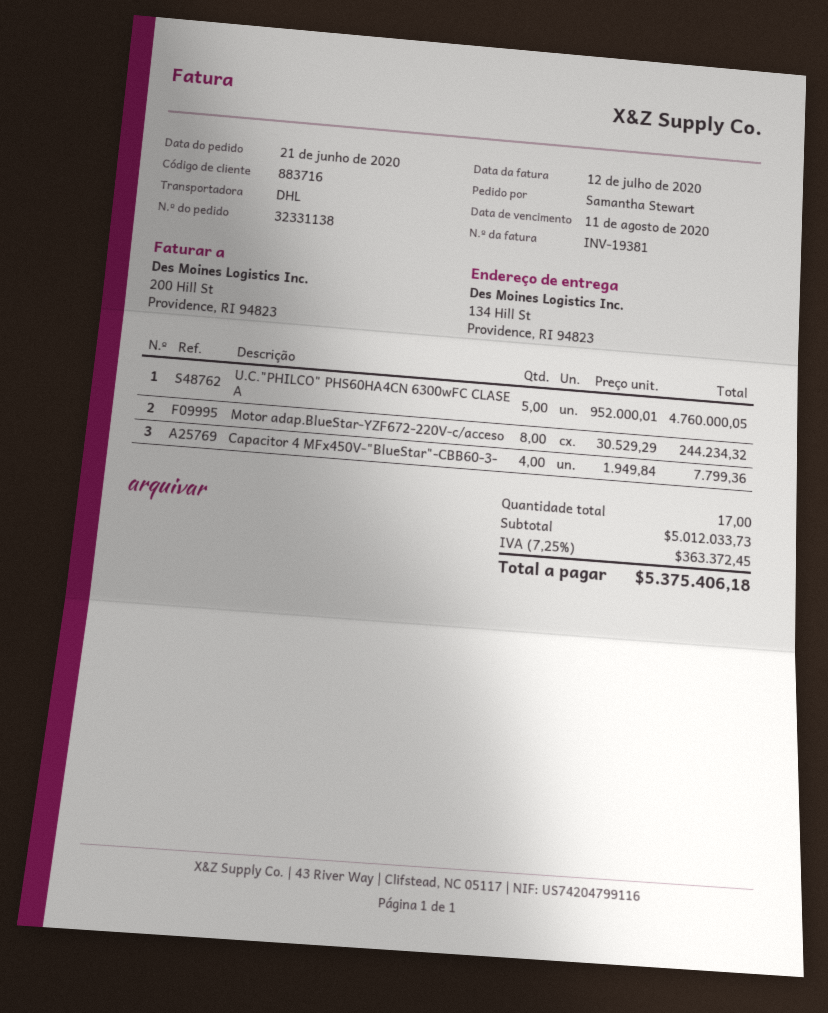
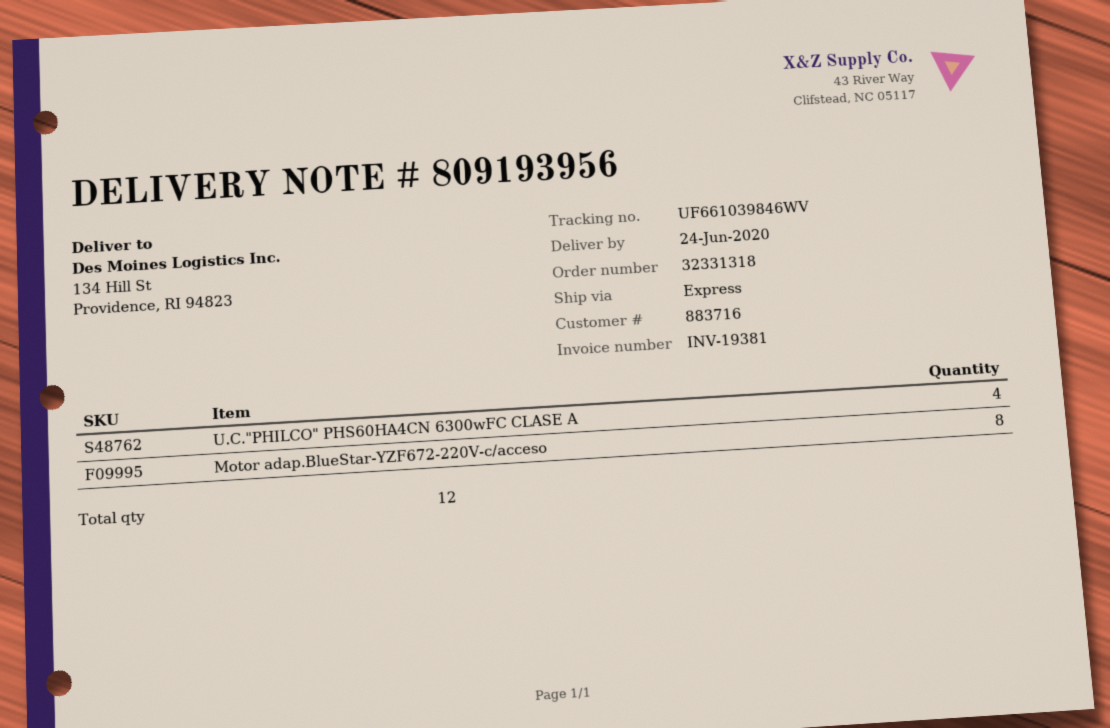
order number: 32331138 -> 32331318
shipping method: DHL -> express
U.C."PHILCO" PHS60HA4CN 6300wFC CLASE A: 5 -> 4
Capacitor 4 MFx450V-"BlueStar"-CBB60-3-: 4 -> none
total quantity: 17 -> 12

